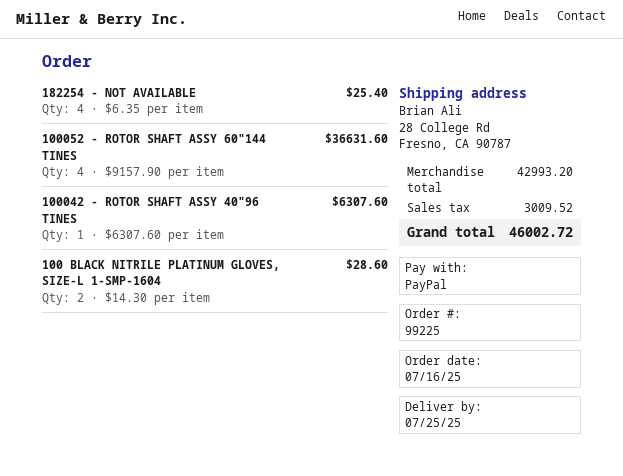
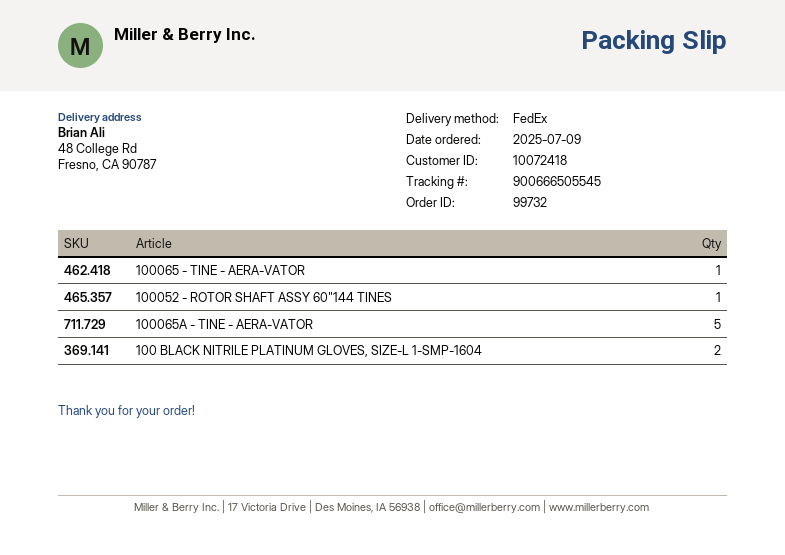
order number: 99225 -> 99732
order date: 2025-07-16 -> 2025-07-09
ship to: 28 College Rd, Fresno, CA 90787 -> 48 College Rd, Fresno, CA 90787
182254 - NOT AVAILABLE: 4 -> none
100052 - ROTOR SHAFT ASSY 60"144 TINES: 4 -> 1
100042 - ROTOR SHAFT ASSY 40"96 TINES: 1 -> none
100065 - TINE - AERA-VATOR: none -> 1
100065A - TINE - AERA-VATOR: none -> 5

